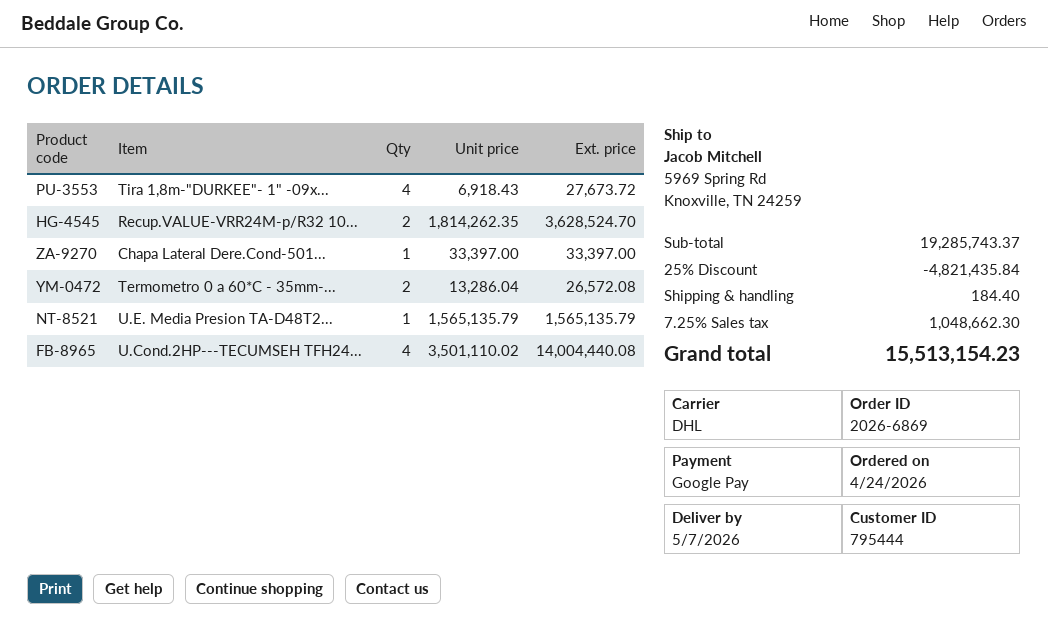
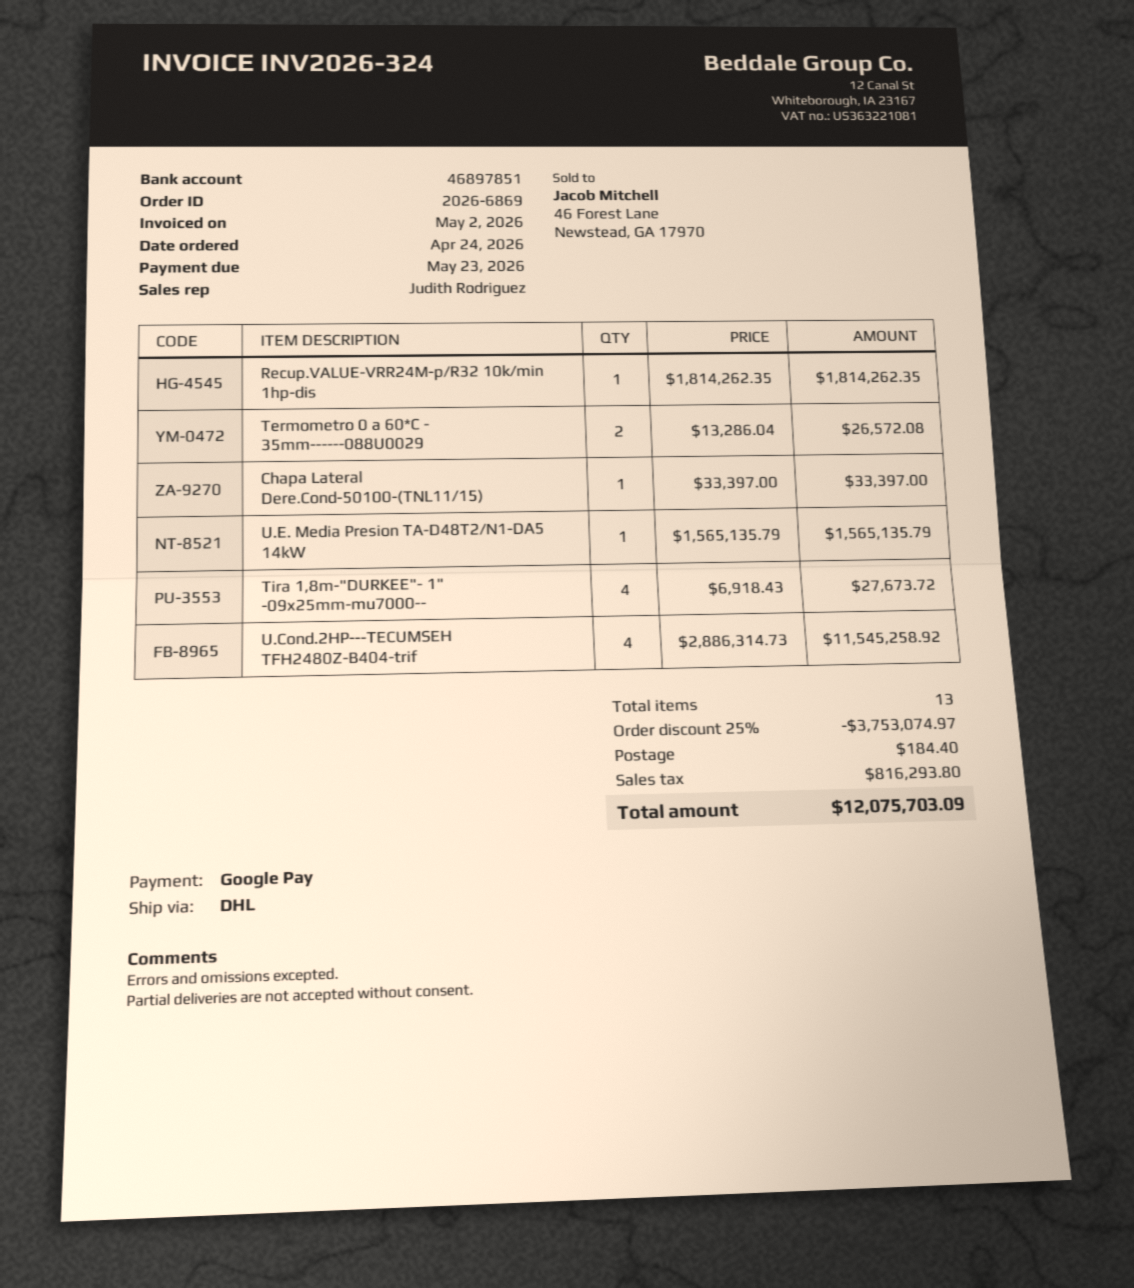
Recup.VALUE-VRR24M-p/R32 10...: 2 x 1814262.35 = 3628524.70 -> 1 x 1814262.35 = 1814262.35
U.Cond.2HP---TECUMSEH TFH24...: 4 x 3501110.02 = 14004440.08 -> 4 x 2886314.73 = 11545258.92
discount: 25% = 4821435.84 -> 25% = 3753074.97
tax: 1048662.30 -> 816293.80
total: 15513154.23 -> 12075703.09

